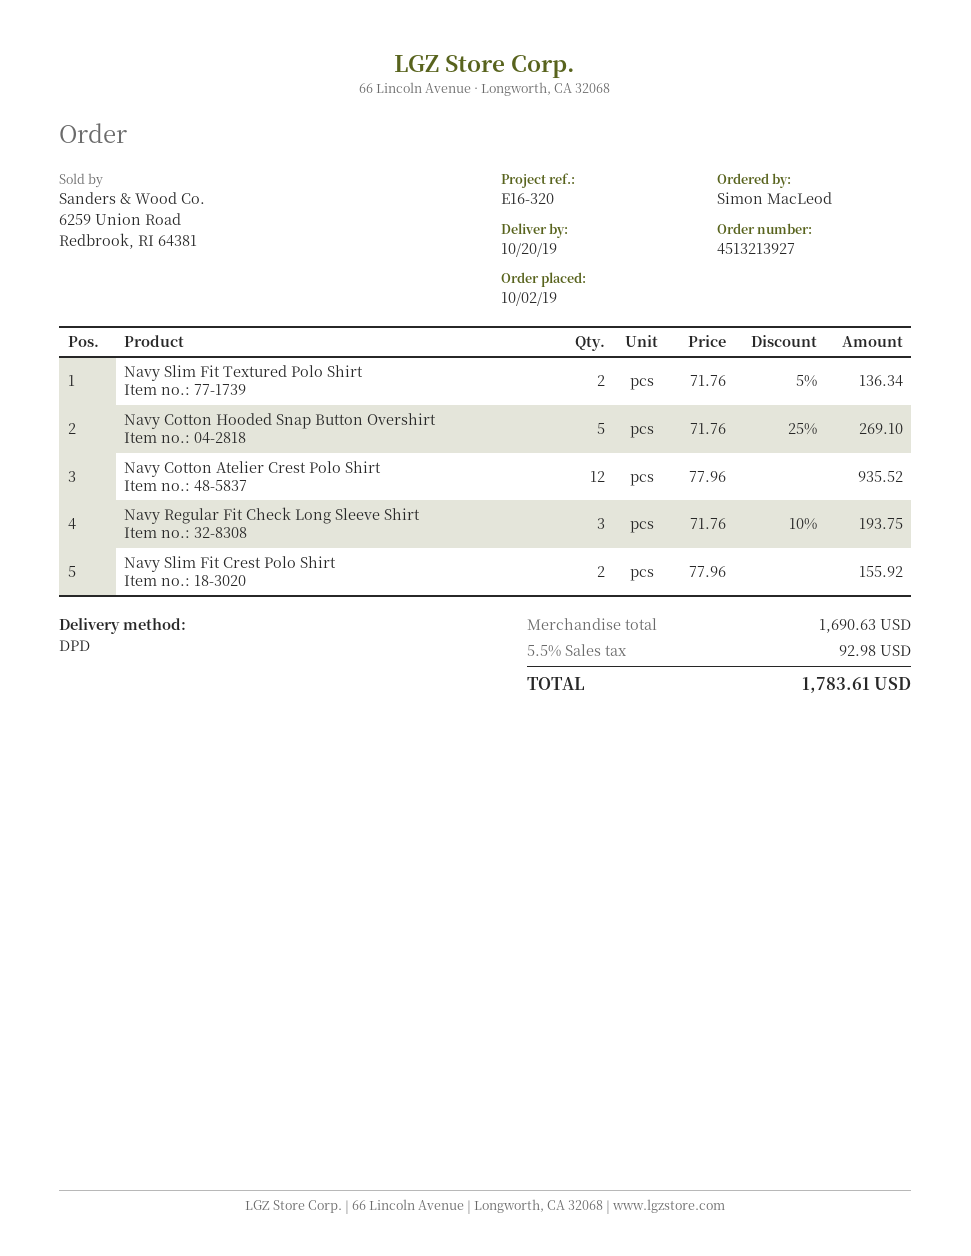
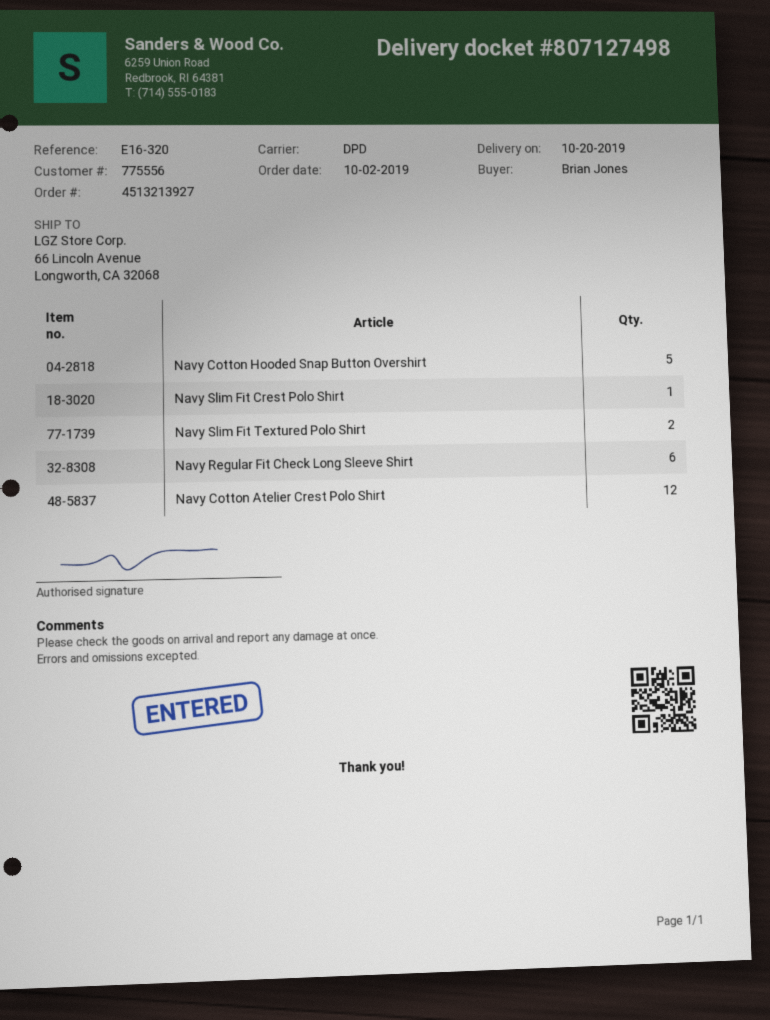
ordered by: Simon MacLeod -> Brian Jones
Navy Regular Fit Check Long Sleeve Shirt: 3 -> 6
Navy Slim Fit Crest Polo Shirt: 2 -> 1

